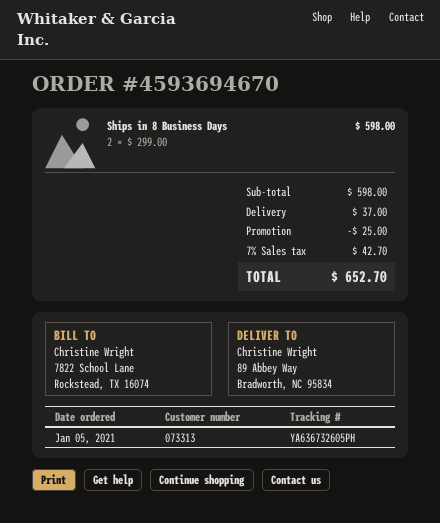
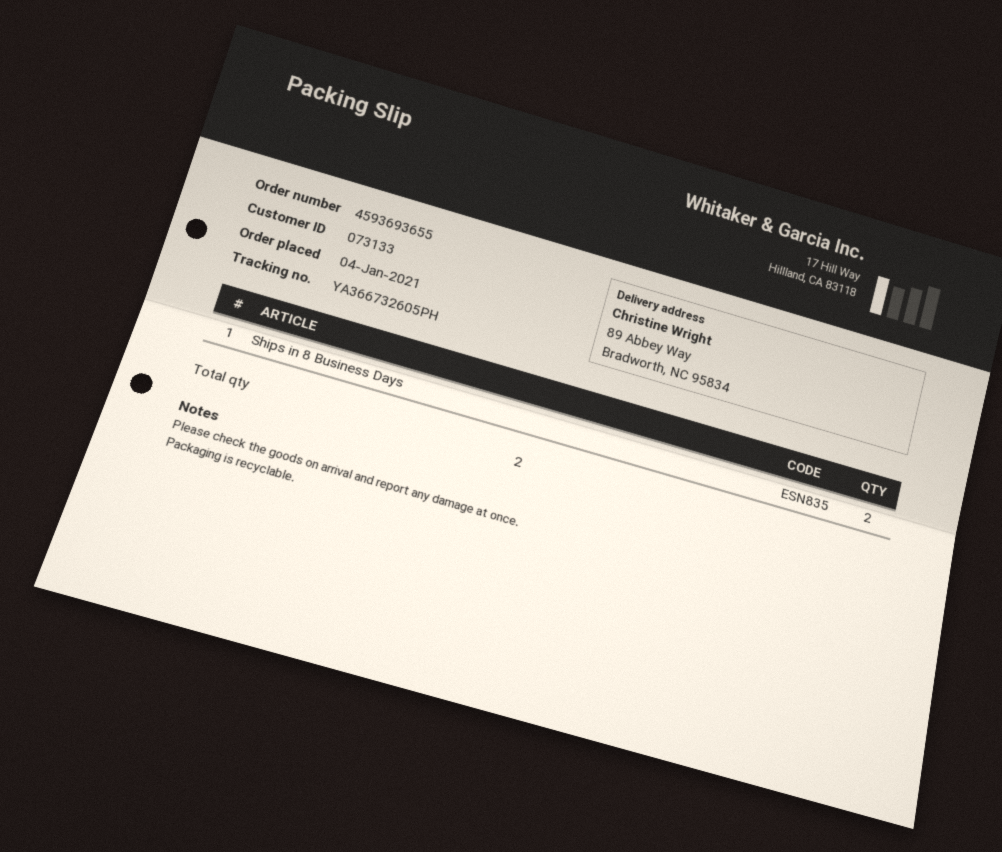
order number: 4593694670 -> 4593693655
order date: 2021-01-05 -> 2021-01-04
customer number: 073313 -> 073133
tracking number: YA636732605PH -> YA366732605PH

